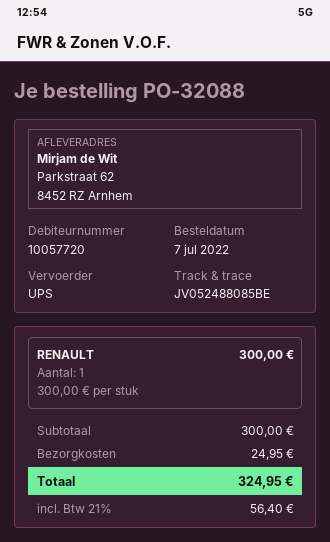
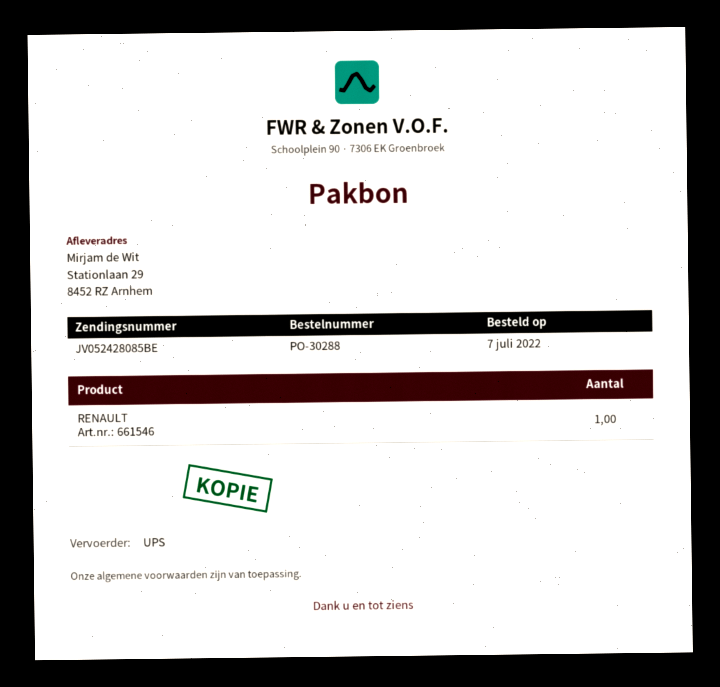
order number: PO-32088 -> PO-30288
tracking number: JV052488085BE -> JV052428085BE
ship to: Parkstraat 62, 8452 RZ Arnhem -> Stationlaan 29, 8452 RZ Arnhem

